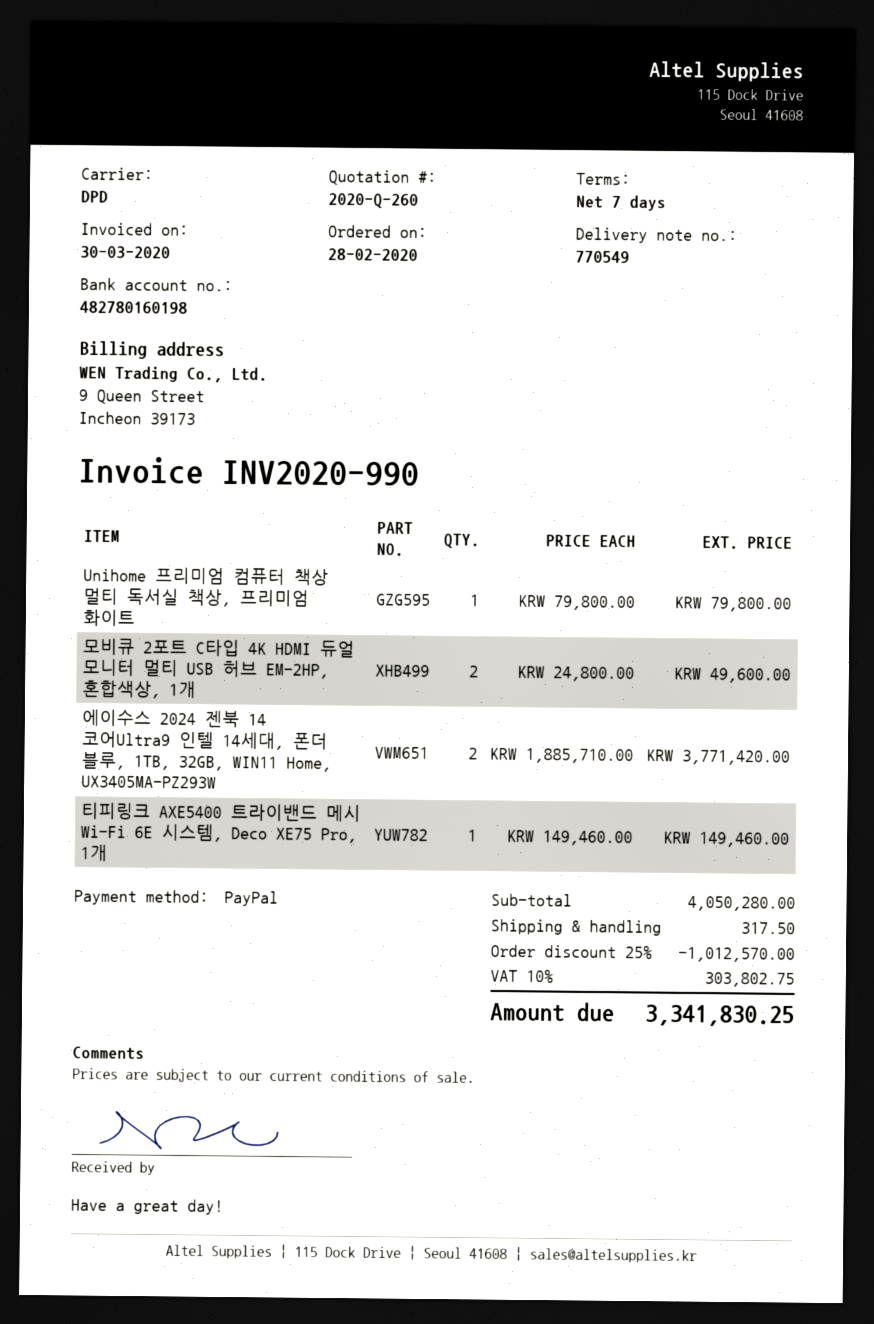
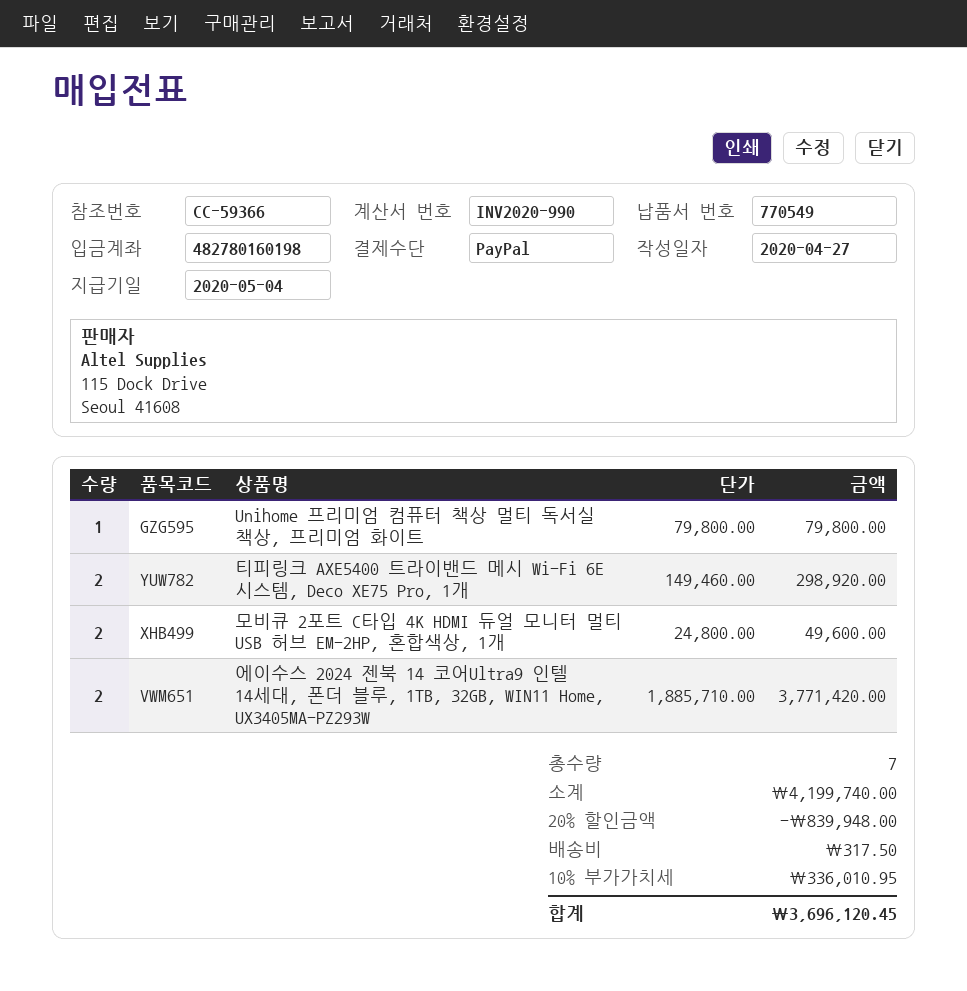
invoice date: 2020-03-30 -> 2020-04-27
티피링크 AXE5400 트라이밴드 메시 Wi-Fi 6E 시스템, Deco XE75 Pro, 1개: 1 x 149460.00 = 149460.00 -> 2 x 149460.00 = 298920.00
subtotal: 4050280.00 -> 4199740.00
discount: 25% = 1012570.00 -> 20% = 839948.00
tax: 10% = 303802.75 -> 10% = 336010.95
total: 3341830.25 -> 3696120.45

